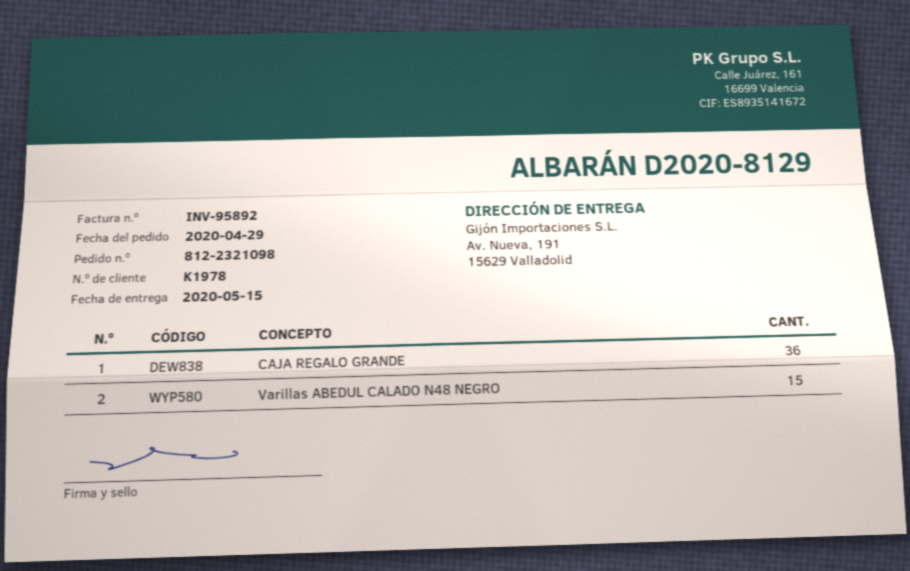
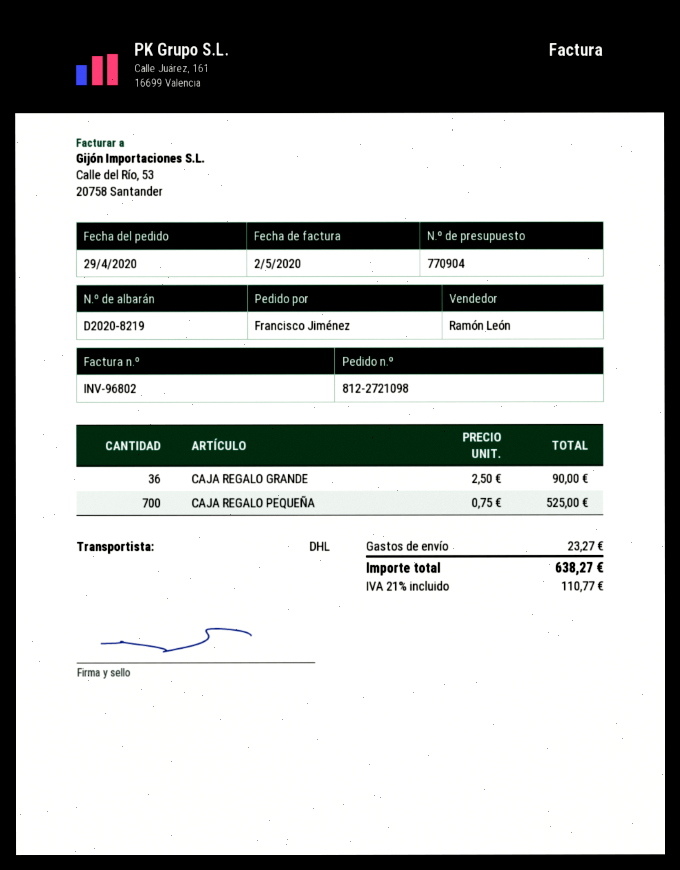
order number: 812-2321098 -> 812-2721098
delivery note number: D2020-8129 -> D2020-8219
invoice number: INV-95892 -> INV-96802
Varillas ABEDUL CALADO N48 NEGRO: 15 -> none
CAJA REGALO PEQUEÑA: none -> 700

